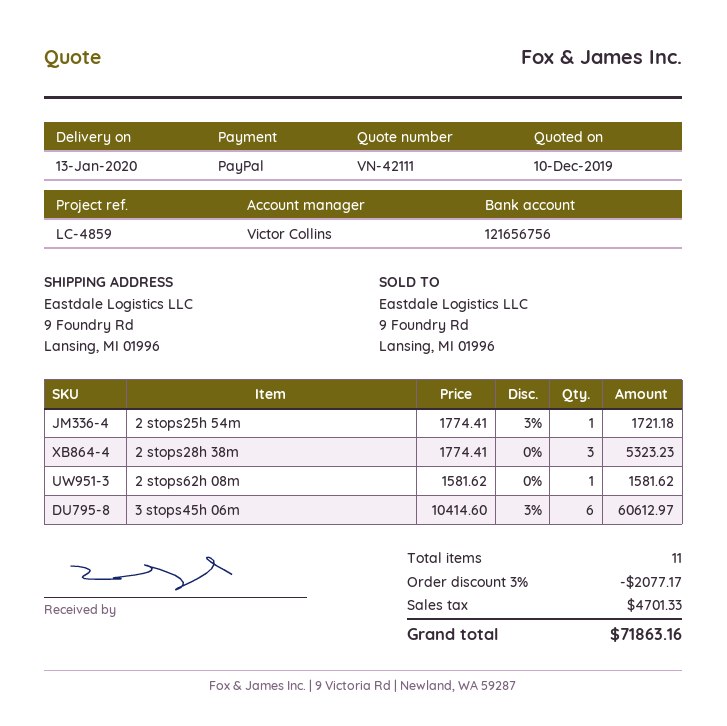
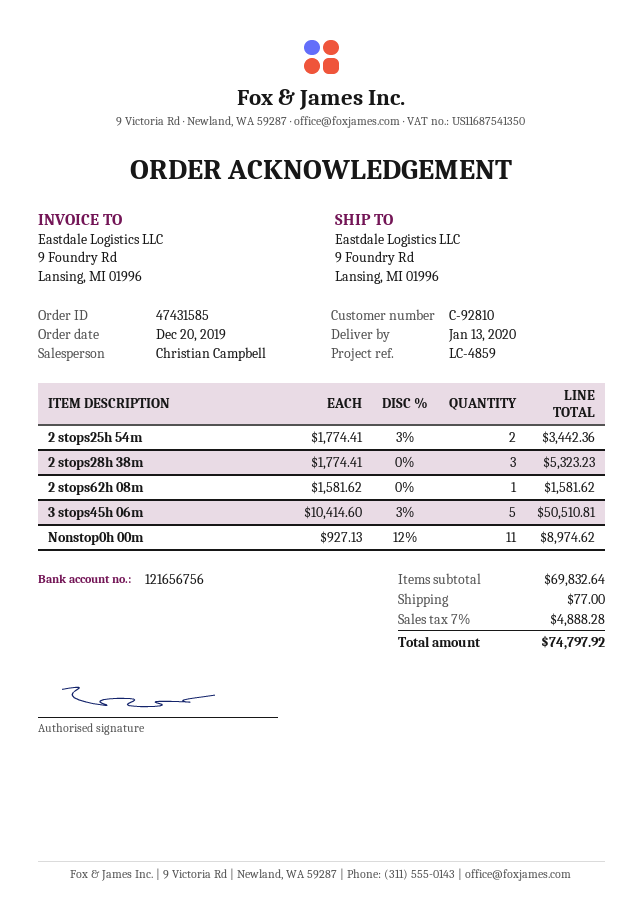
sales rep: Victor Collins -> Christian Campbell
2 stops25h 54m: 1 x 1774.41 - 3% = 1721.18 -> 2 x 1774.41 - 3% = 3442.36
3 stops45h 06m: 6 x 10414.60 - 3% = 60612.97 -> 5 x 10414.60 - 3% = 50510.81
Nonstop0h 00m: none -> 11 x 927.13 - 12% = 8974.62
discount: 3% = 2077.17 -> none
shipping: none -> 77.00
tax: 4701.33 -> 4888.28
total: 71863.16 -> 74797.92

